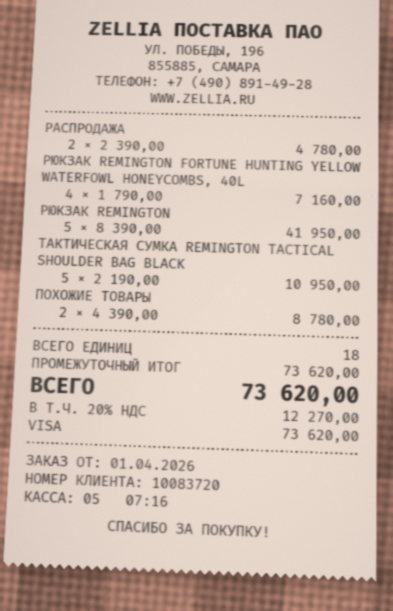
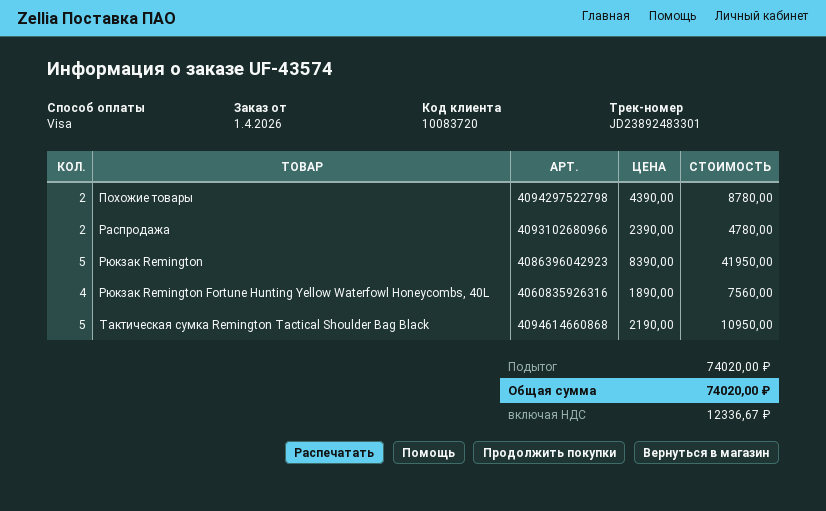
РЮКЗАК REMINGTON FORTUNE HUNTING YELLOW WATERFOWL HONEYCOMBS, 40L: 4 x 1790.00 = 7160.00 -> 4 x 1890.00 = 7560.00
subtotal: 73620.00 -> 74020.00
tax: 12270.00 -> 12336.67
total: 73620.00 -> 74020.00

